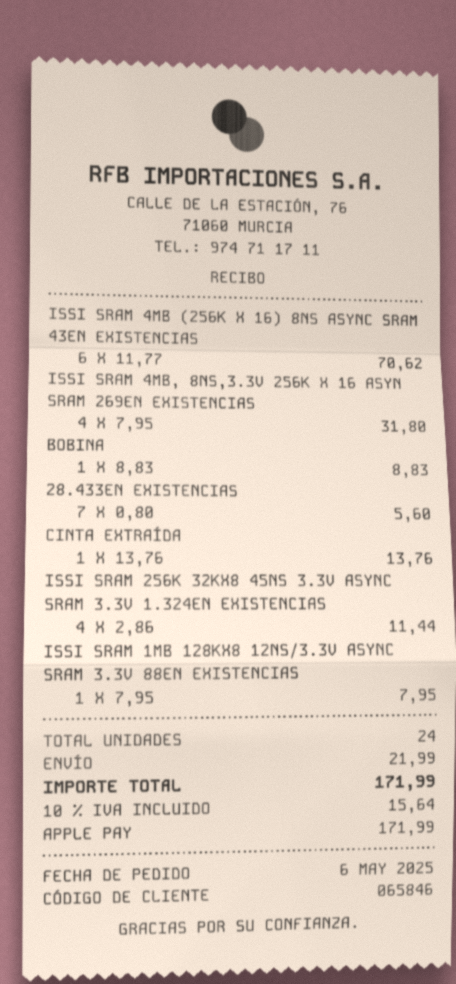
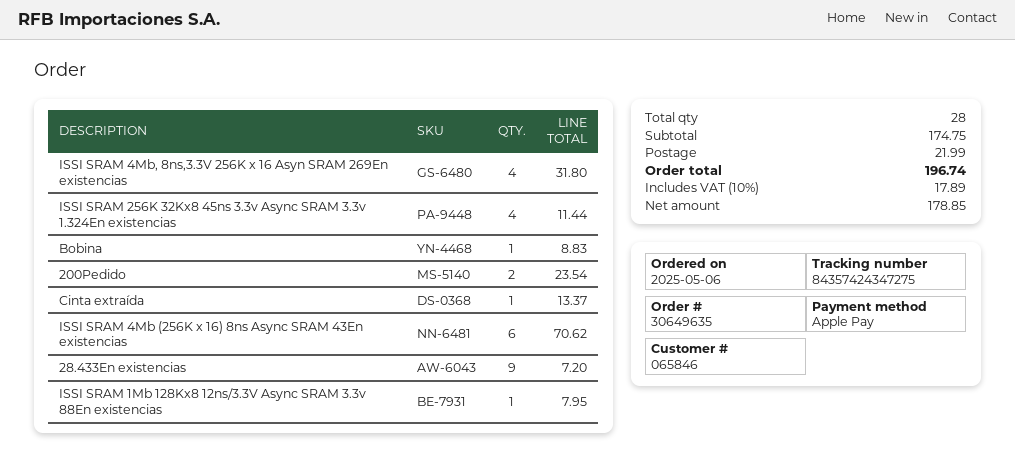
28.433EN EXISTENCIAS: 7 for 5.60 -> 9 for 7.20
CINTA EXTRAÍDA: 1 for 13.76 -> 1 for 13.37
200Pedido: none -> 2 for 23.54
total quantity: 24 -> 28
tax: 10% = 15.64 -> 10% = 17.89
total: 171.99 -> 196.74

